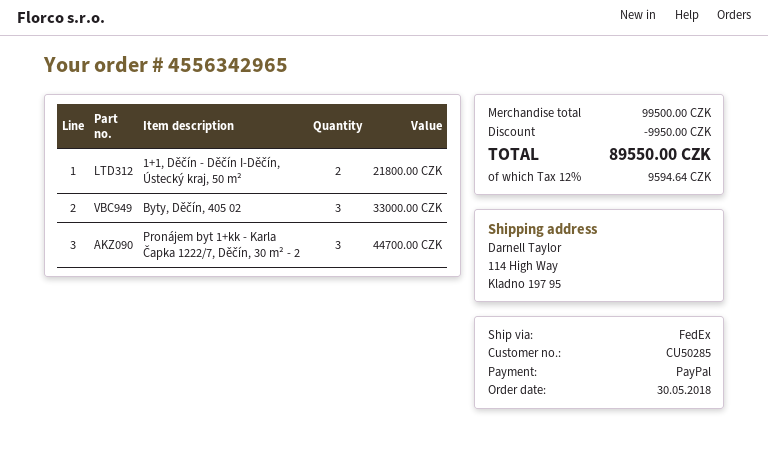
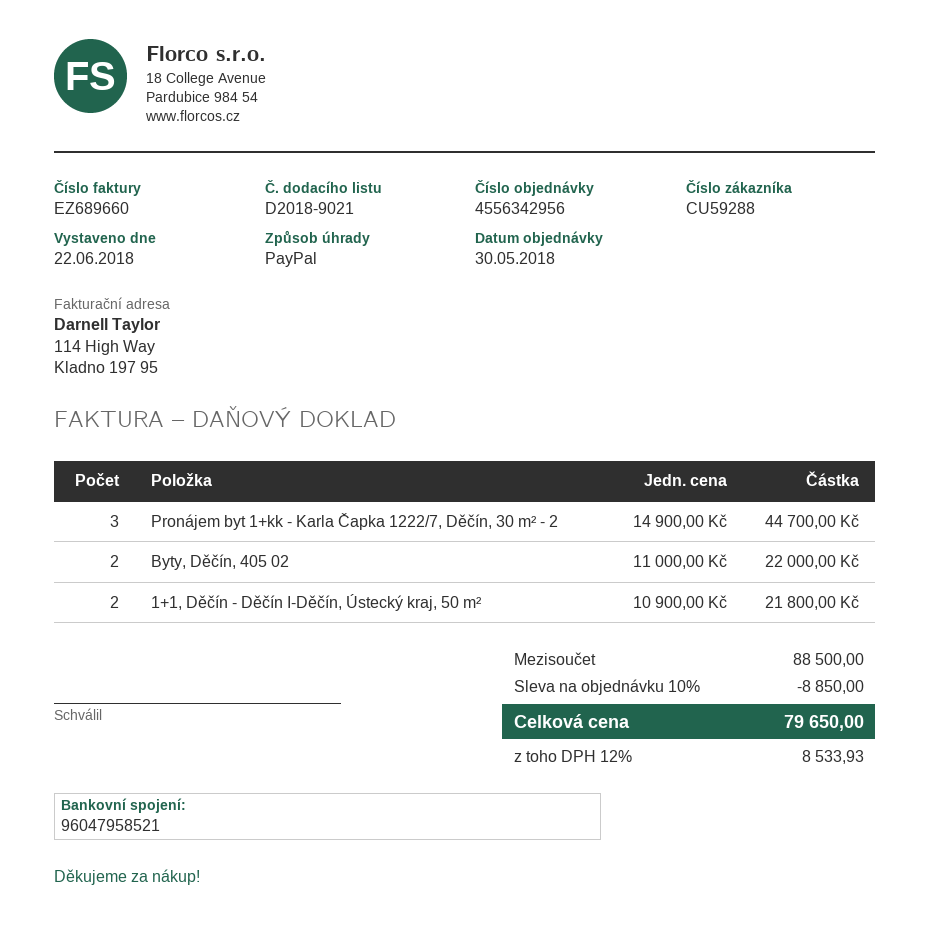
order number: 4556342965 -> 4556342956
customer number: CU50285 -> CU59288
Byty, Děčín, 405 02: 3 for 33000.00 -> 2 for 22000.00
subtotal: 99500.00 -> 88500.00
discount: 9950.00 -> 8850.00
tax: 12% = 9594.64 -> 12% = 8533.93
total: 89550.00 -> 79650.00

